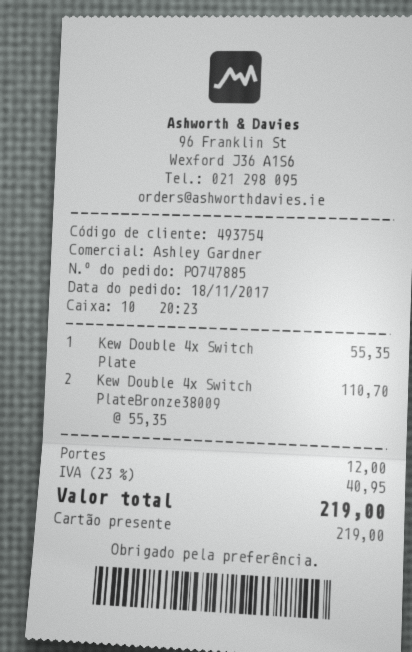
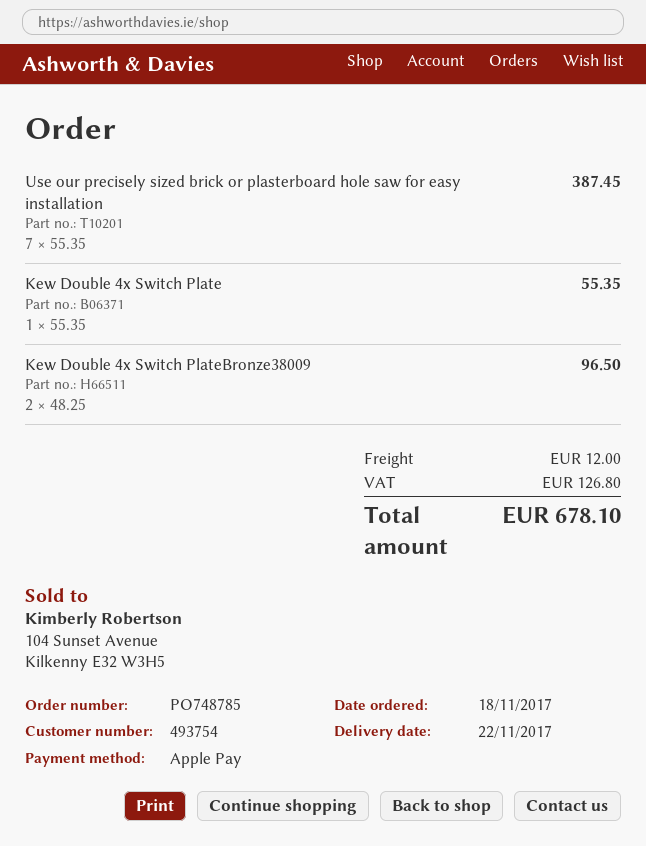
order number: PO747885 -> PO748785
payment method: gift card -> Apple Pay
Kew Double 4x Switch PlateBronze38009: 2 x 55.35 = 110.70 -> 2 x 48.25 = 96.50
Use our precisely sized brick or plasterboard hole saw for easy installation: none -> 7 x 55.35 = 387.45
tax: 40.95 -> 126.80
total: 219.00 -> 678.10

